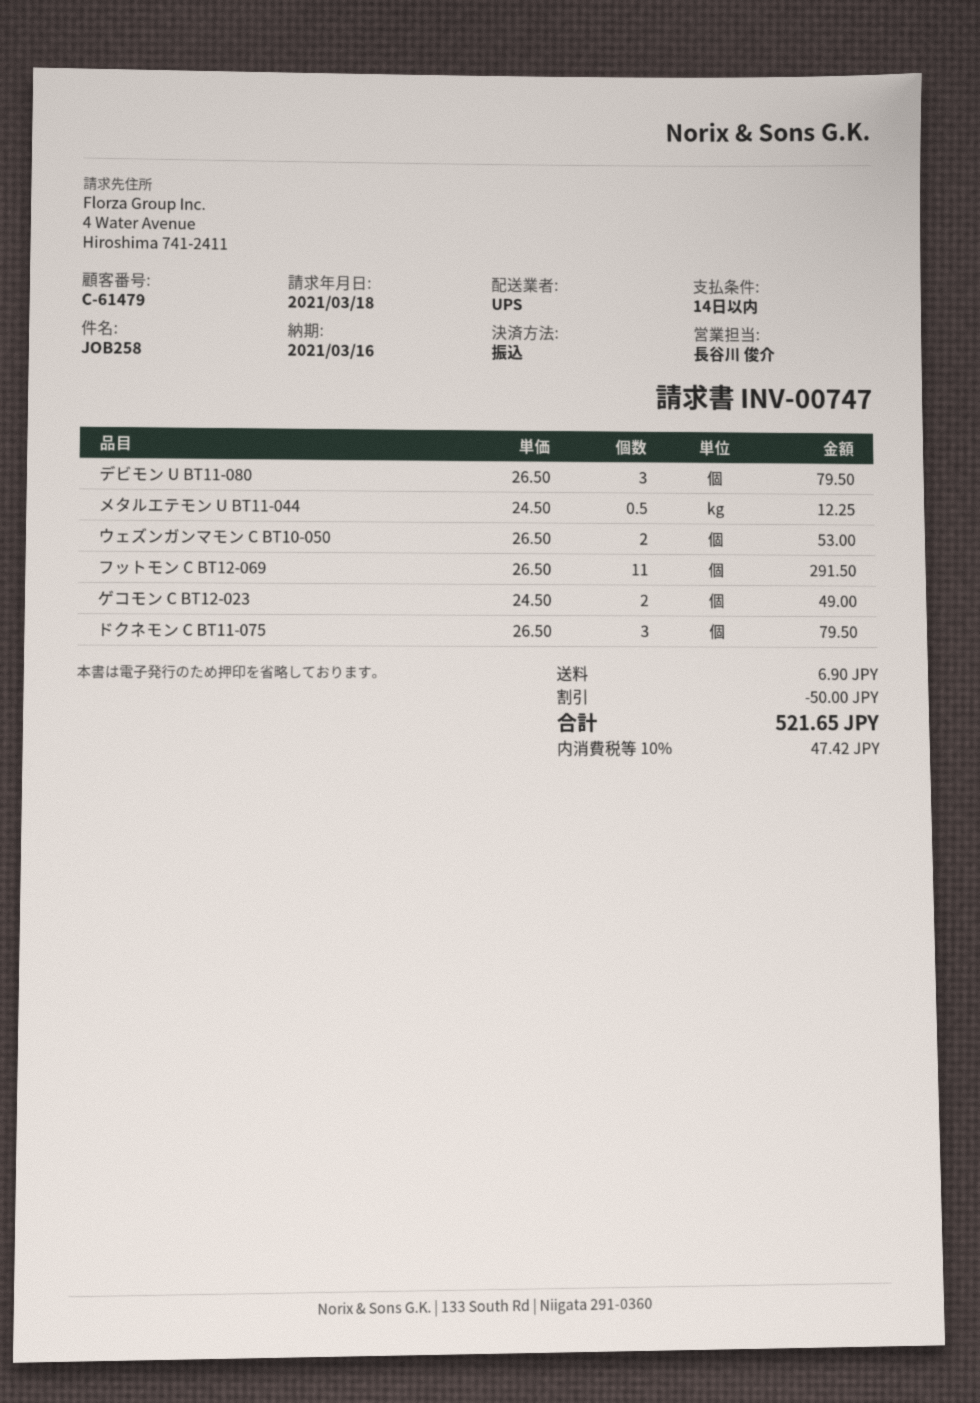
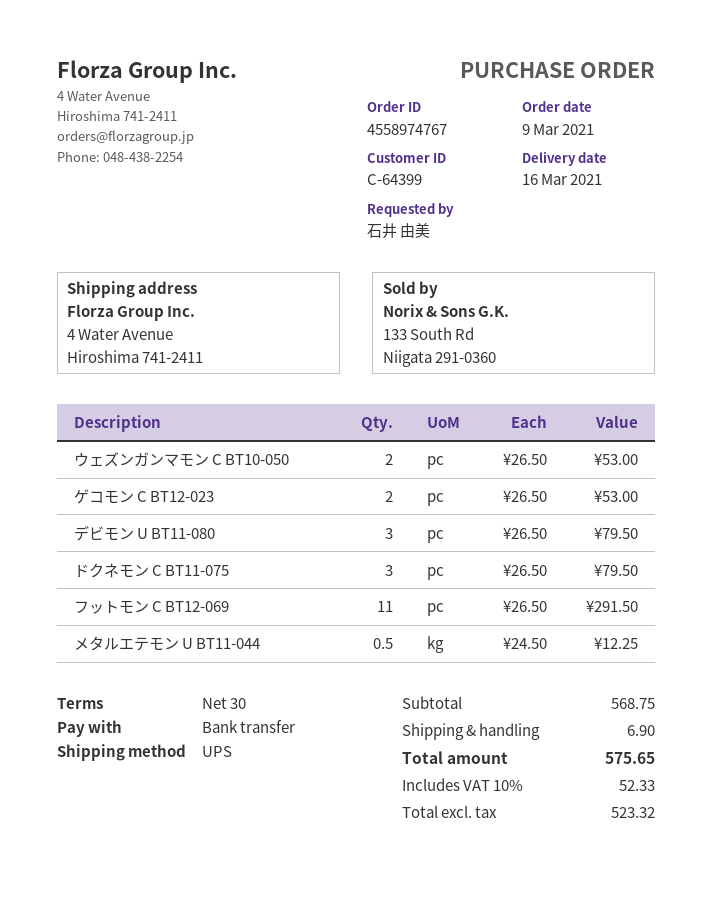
payment terms: 14 days -> 30 days
customer number: C-61479 -> C-64399
ゲコモン C BT12-023: 2 x 24.50 = 49.00 -> 2 x 26.50 = 53.00
discount: 50.00 -> none
tax: 10% = 47.42 -> 10% = 52.33
total: 521.65 -> 575.65

